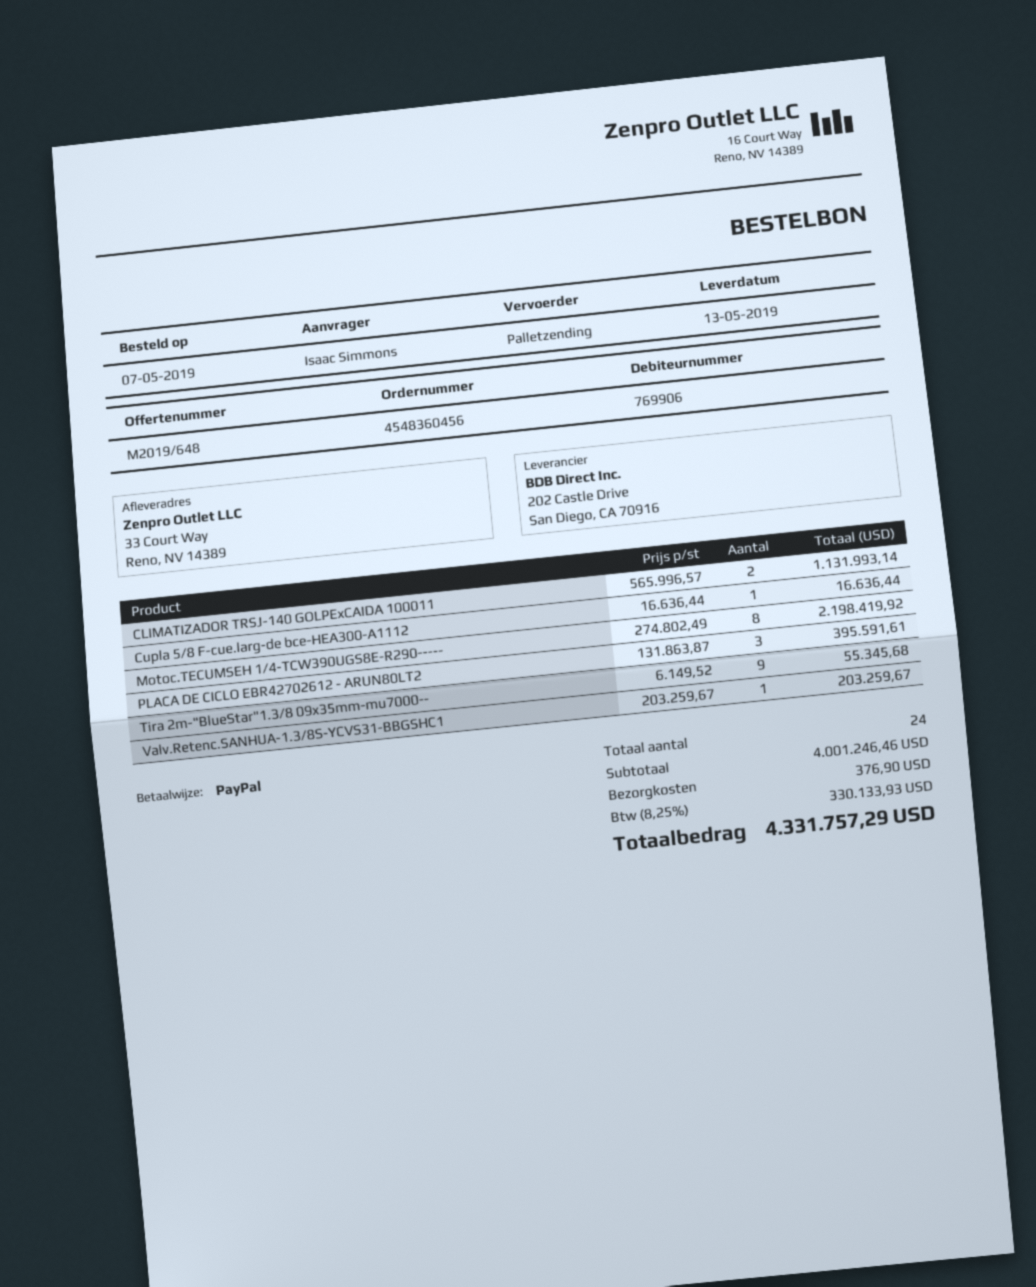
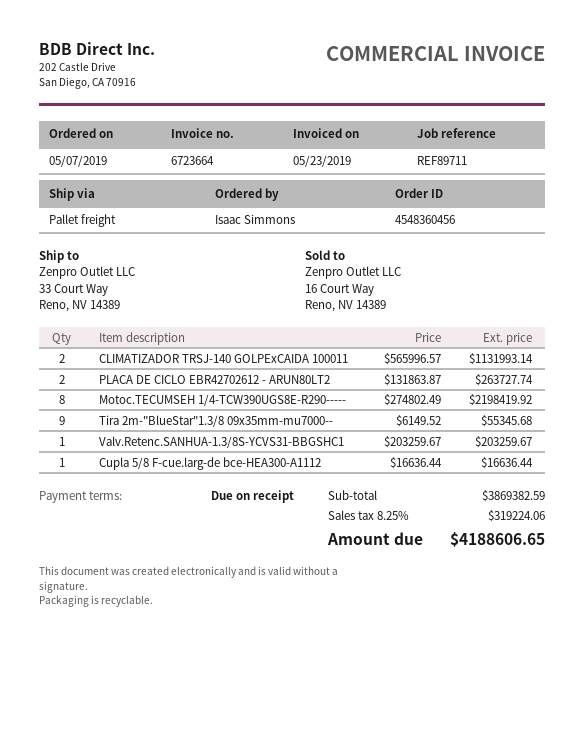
PLACA DE CICLO EBR42702612 - ARUN80LT2: 3 x 131863.87 = 395591.61 -> 2 x 131863.87 = 263727.74
subtotal: 4001246.46 -> 3869382.59
shipping: 376.90 -> none
tax: 8.25% = 330133.93 -> 8.25% = 319224.06
total: 4331757.29 -> 4188606.65

